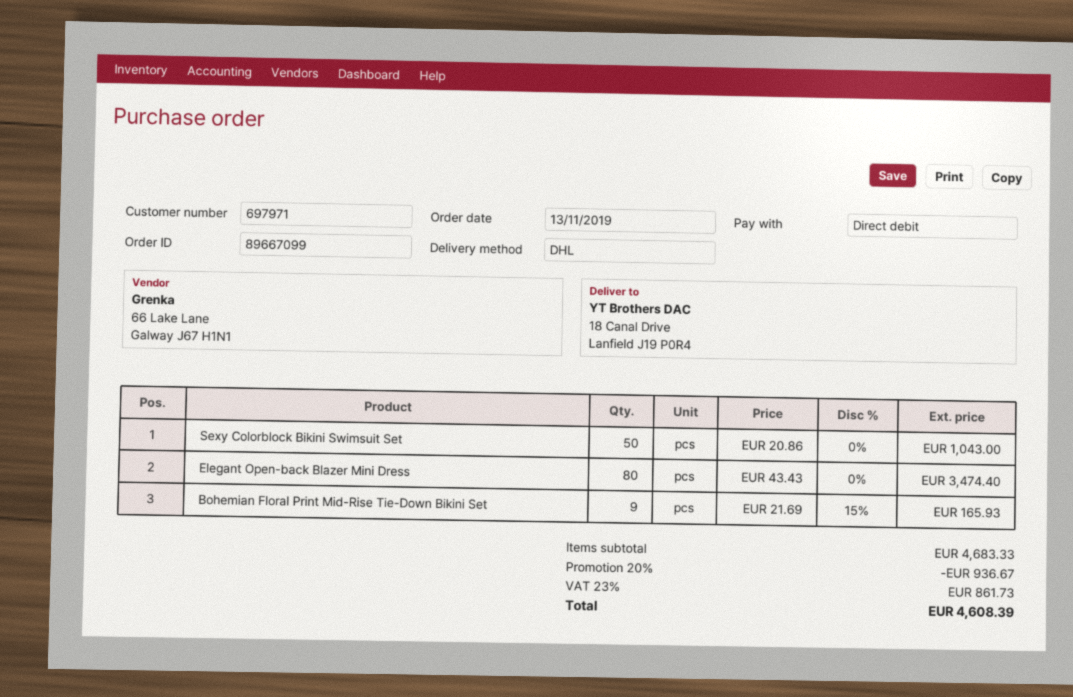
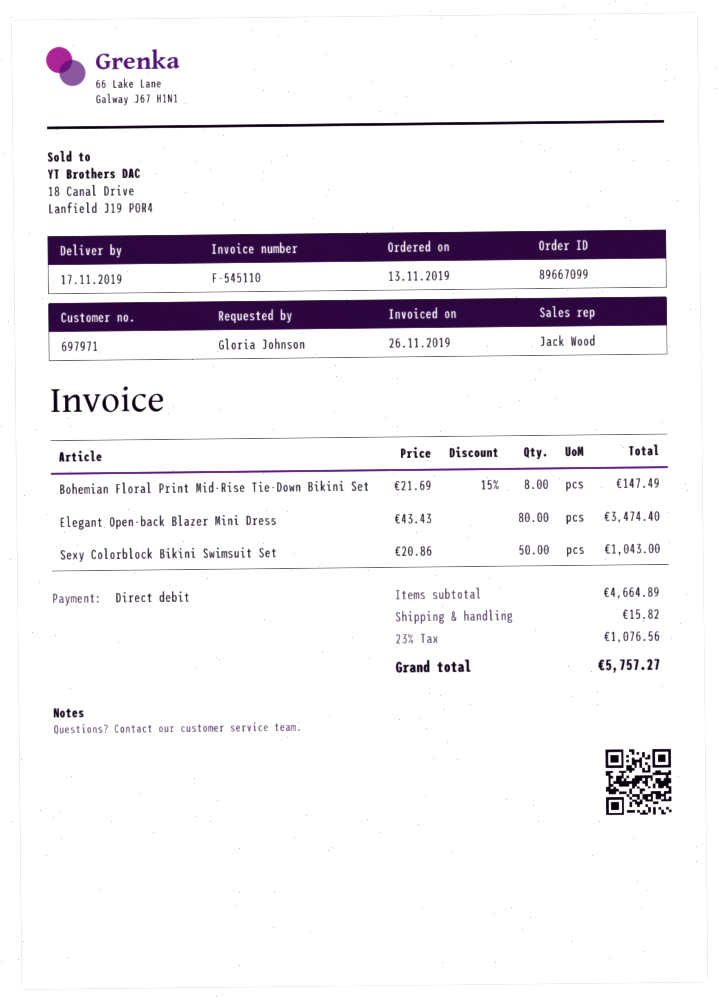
Bohemian Floral Print Mid-Rise Tie-Down Bikini Set: 9 x 21.69 - 15% = 165.93 -> 8 x 21.69 - 15% = 147.49
subtotal: 4683.33 -> 4664.89
discount: 20% = 936.67 -> none
shipping: none -> 15.82
tax: 23% = 861.73 -> 23% = 1076.56
total: 4608.39 -> 5757.27

